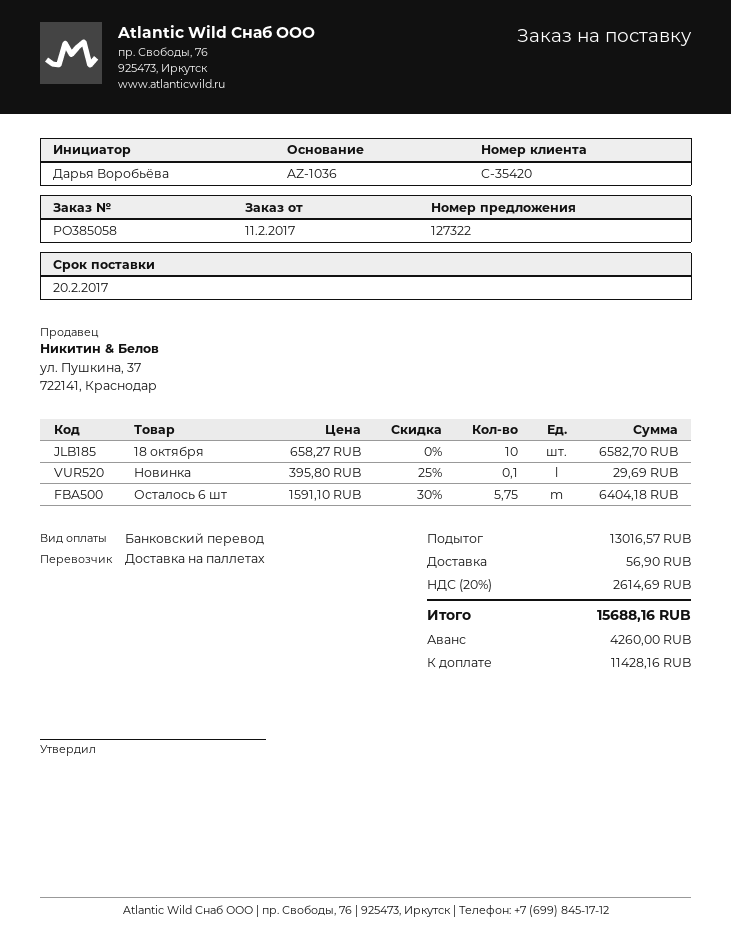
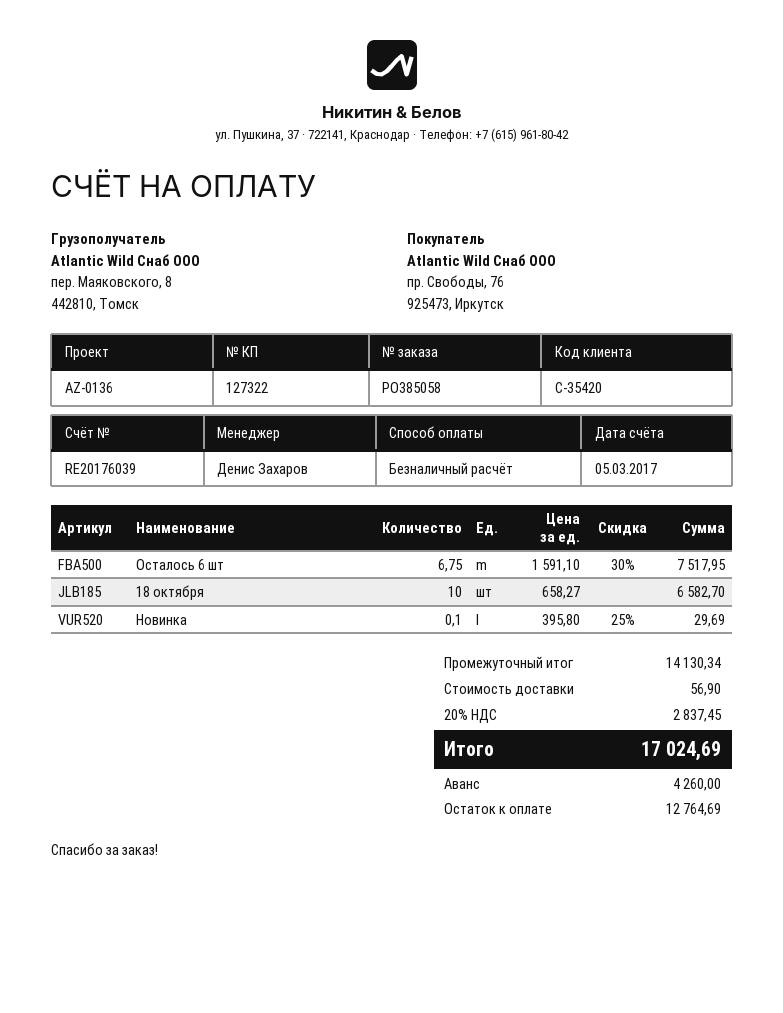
reference: AZ-1036 -> AZ-0136
Осталось 6 шт: 5.75 x 1591.10 - 30% = 6404.18 -> 6.75 x 1591.10 - 30% = 7517.95
subtotal: 13016.57 -> 14130.34
tax: 20% = 2614.69 -> 20% = 2837.45
total: 15688.16 -> 17024.69
balance: 11428.16 -> 12764.69

